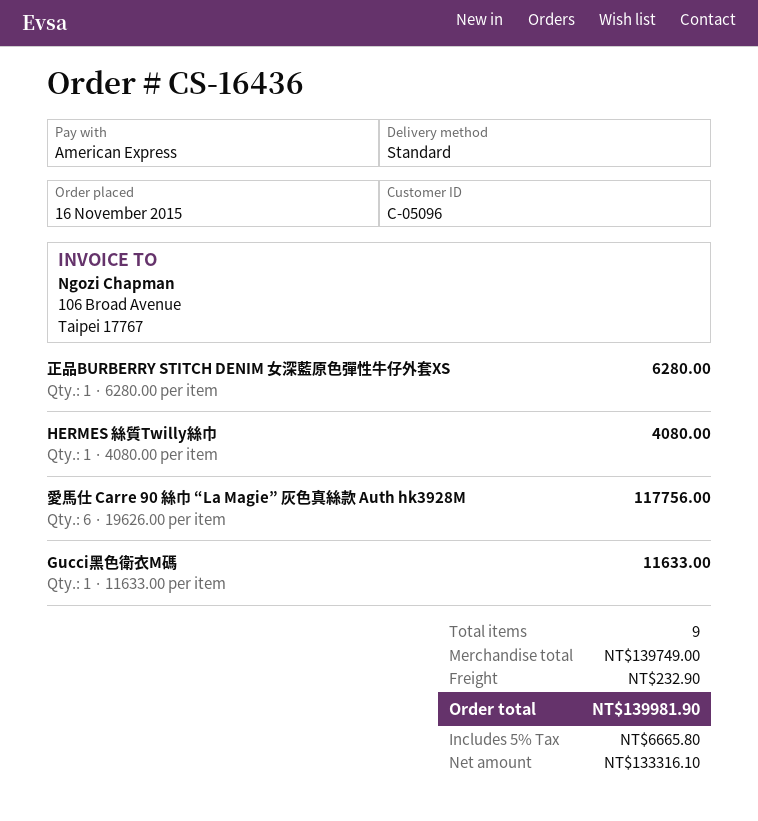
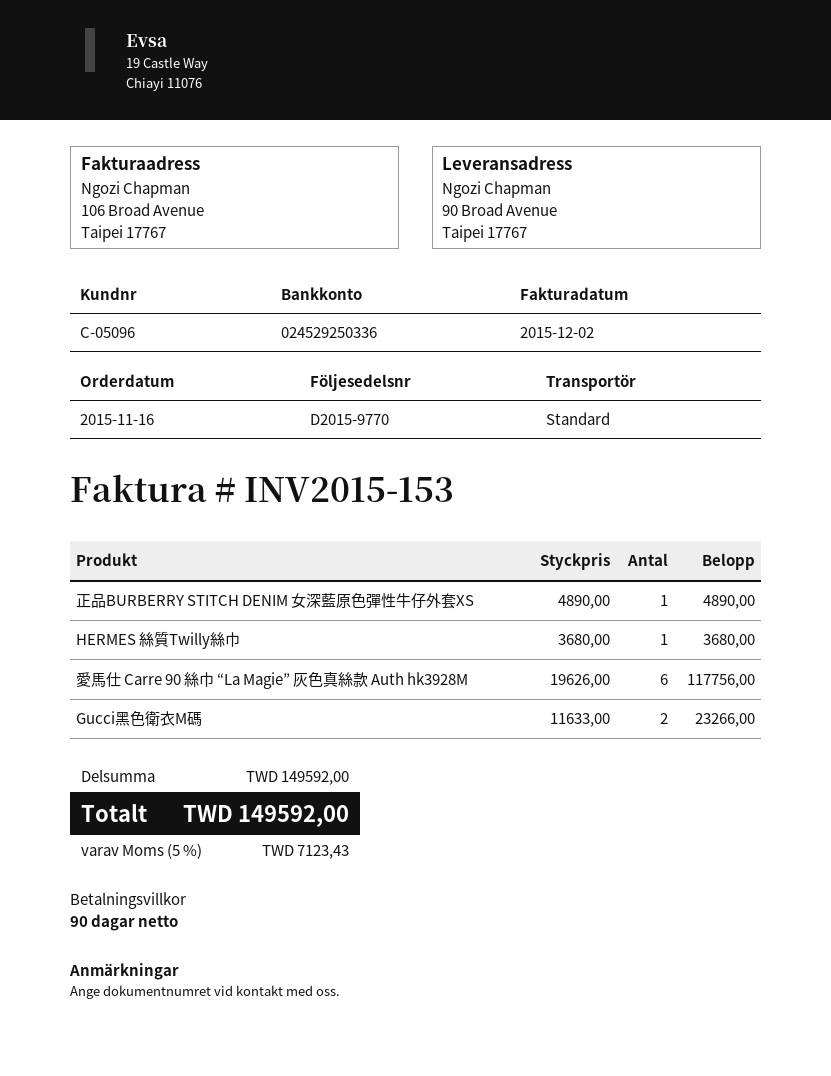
正品BURBERRY STITCH DENIM 女深藍原色彈性牛仔外套XS: 1 x 6280.00 = 6280.00 -> 1 x 4890.00 = 4890.00
HERMES 絲質Twilly絲巾: 1 x 4080.00 = 4080.00 -> 1 x 3680.00 = 3680.00
Gucci黑色衛衣M碼: 1 x 11633.00 = 11633.00 -> 2 x 11633.00 = 23266.00
subtotal: 139749.00 -> 149592.00
shipping: 232.90 -> none
tax: 5% = 6665.80 -> 5% = 7123.43
total: 139981.90 -> 149592.00

